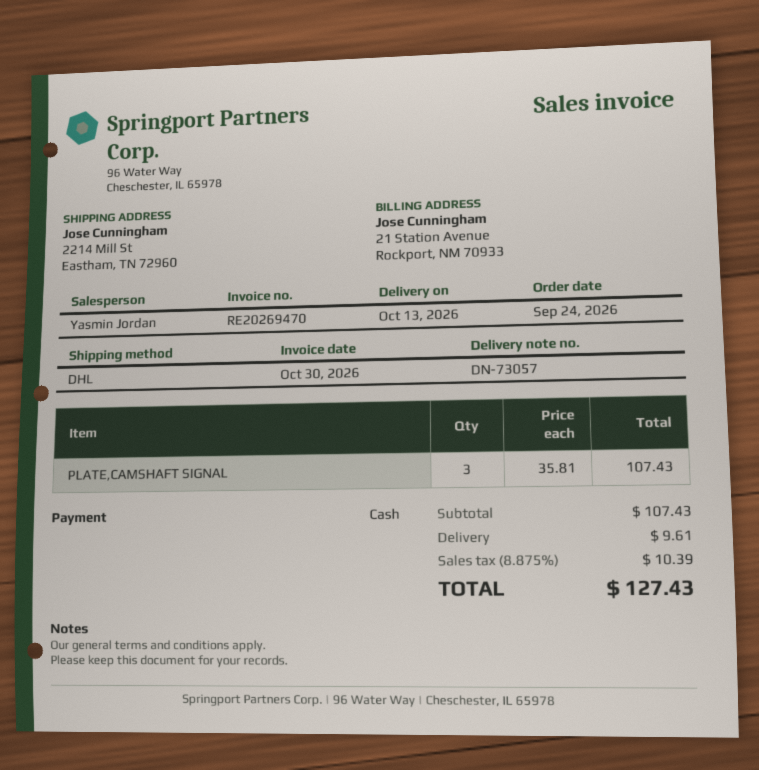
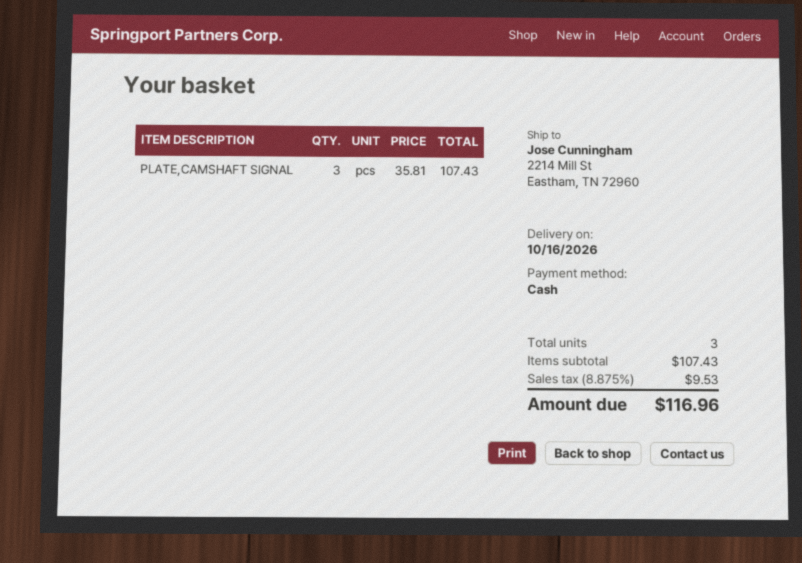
delivery date: 2026-10-13 -> 2026-10-16
shipping: 9.61 -> none
tax: 8.875% = 10.39 -> 8.875% = 9.53
total: 127.43 -> 116.96

